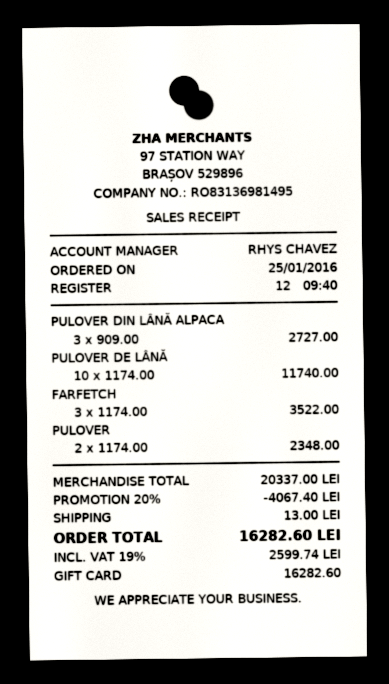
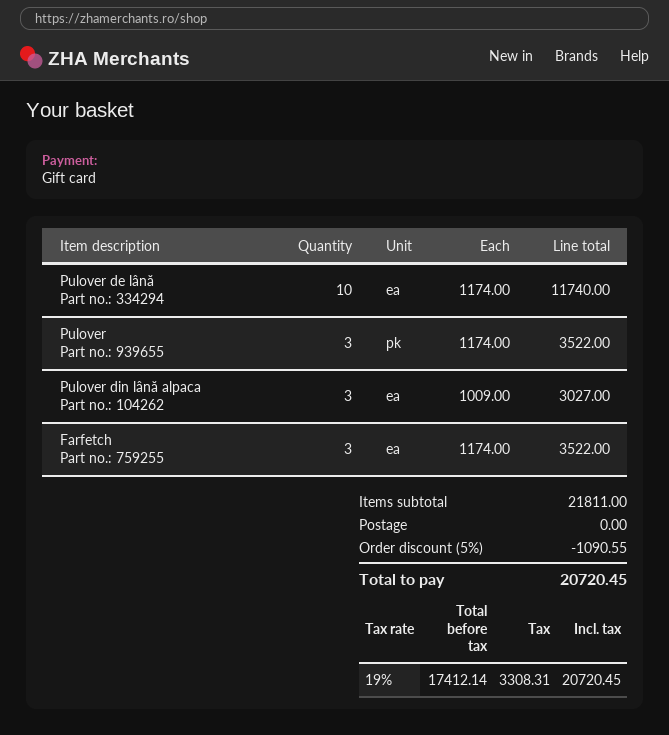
PULOVER DIN LÂNĂ ALPACA: 3 x 909.00 = 2727.00 -> 3 x 1009.00 = 3027.00
PULOVER: 2 x 1174.00 = 2348.00 -> 3 x 1174.00 = 3522.00
subtotal: 20337.00 -> 21811.00
discount: 20% = 4067.40 -> 5% = 1090.55
shipping: 13.00 -> 0.00
tax: 19% = 2599.74 -> 19% = 3308.31
total: 16282.60 -> 20720.45

